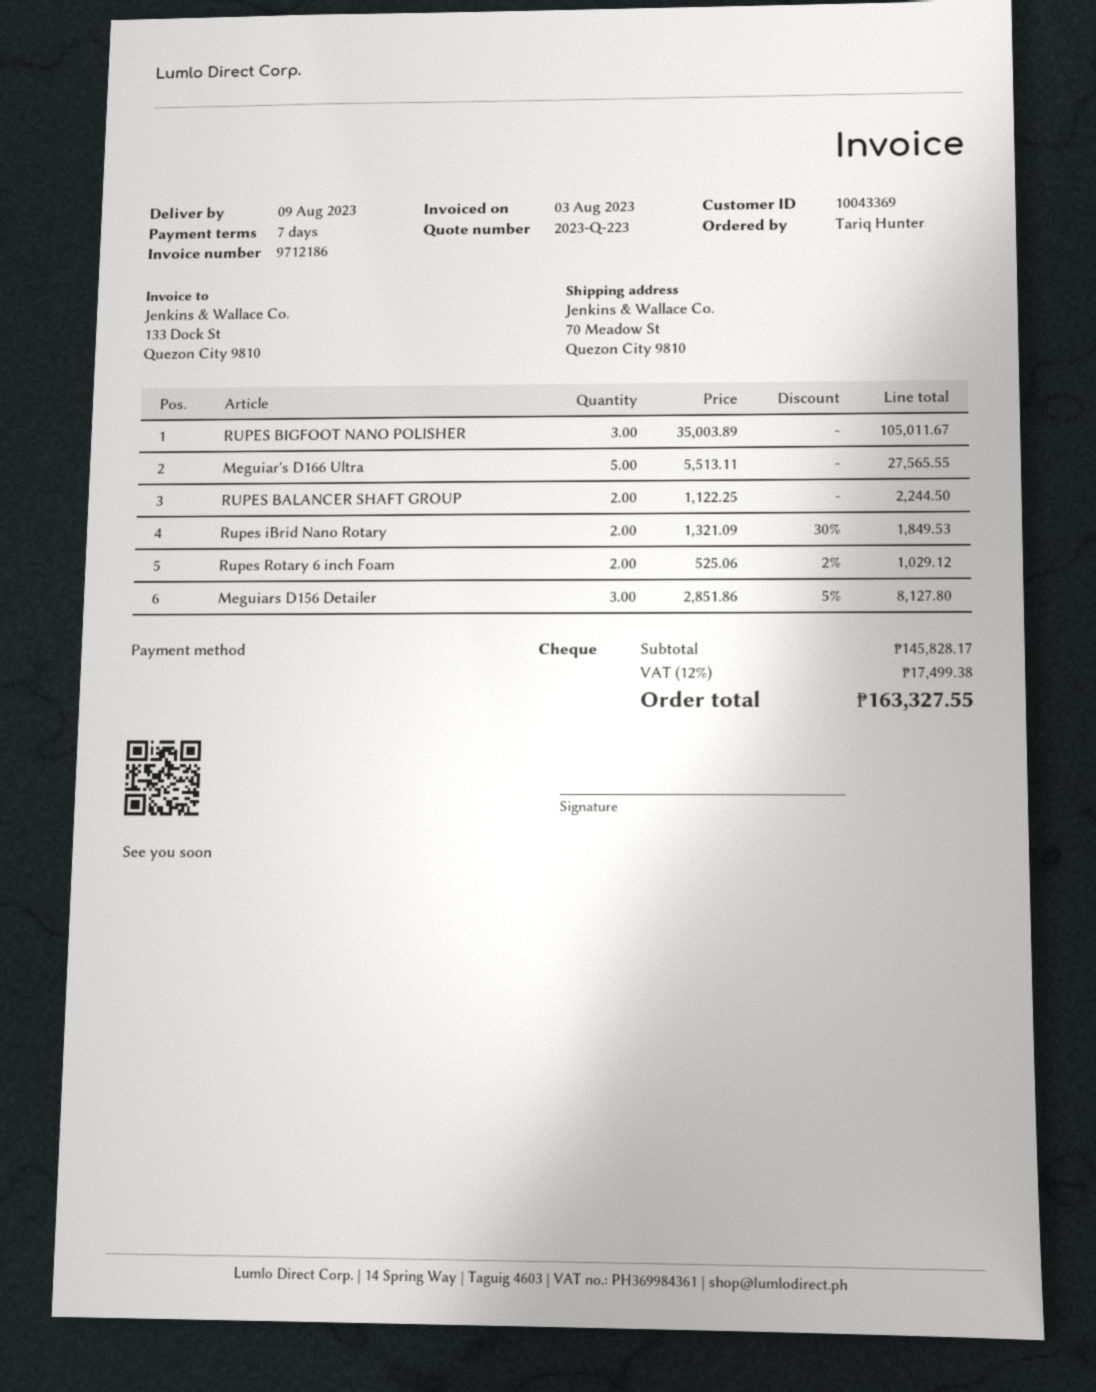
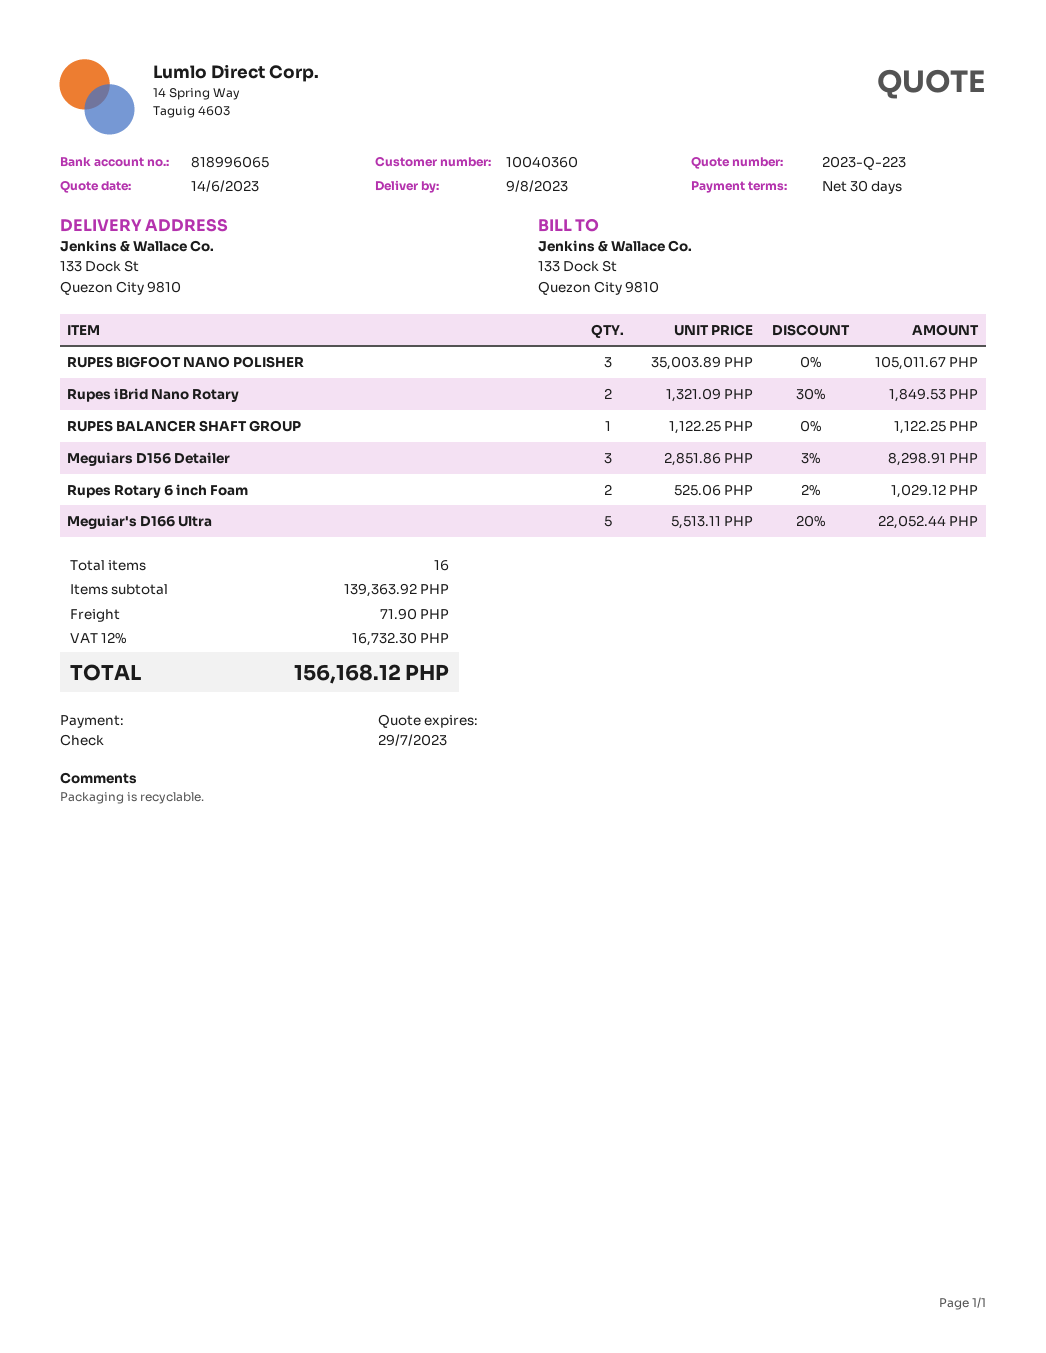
payment terms: 7 days -> 30 days
customer number: 10043369 -> 10040360
ship to: 70 Meadow St, Quezon City 9810 -> 133 Dock St, Quezon City 9810
Meguiar's D166 Ultra: 5 x 5513.11 = 27565.55 -> 5 x 5513.11 - 20% = 22052.44
RUPES BALANCER SHAFT GROUP: 2 x 1122.25 = 2244.50 -> 1 x 1122.25 = 1122.25
Meguiars D156 Detailer: 3 x 2851.86 - 5% = 8127.80 -> 3 x 2851.86 - 3% = 8298.91
subtotal: 145828.17 -> 139363.92
shipping: none -> 71.90
tax: 12% = 17499.38 -> 12% = 16732.30
total: 163327.55 -> 156168.12

